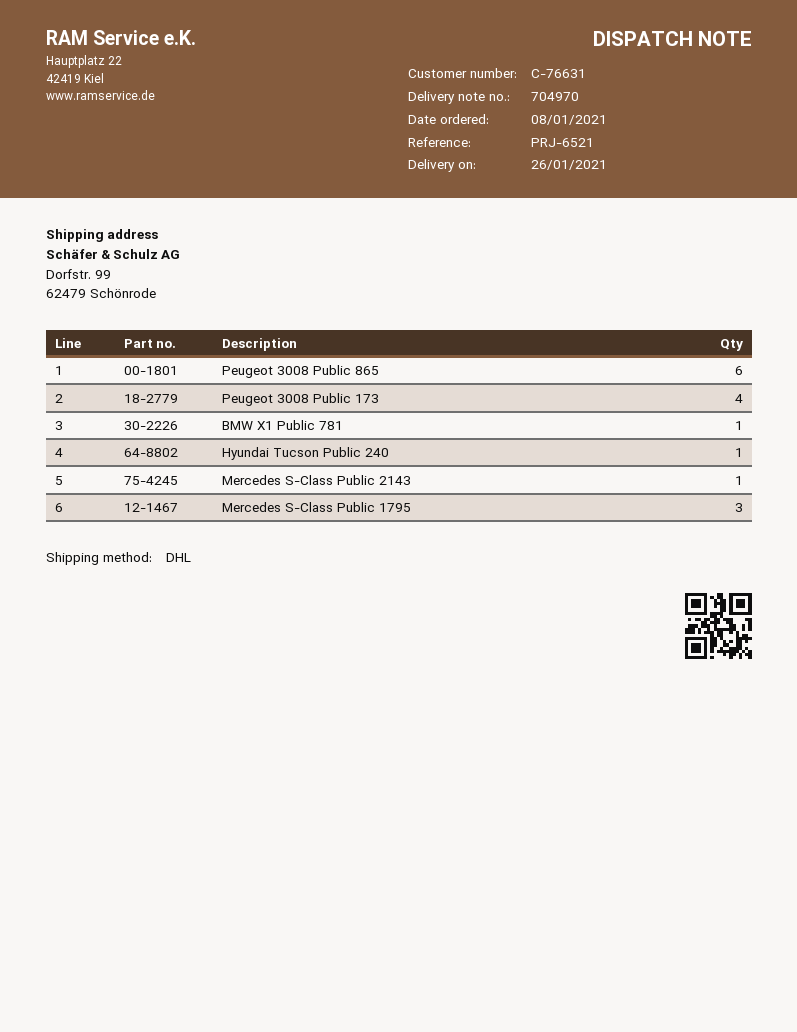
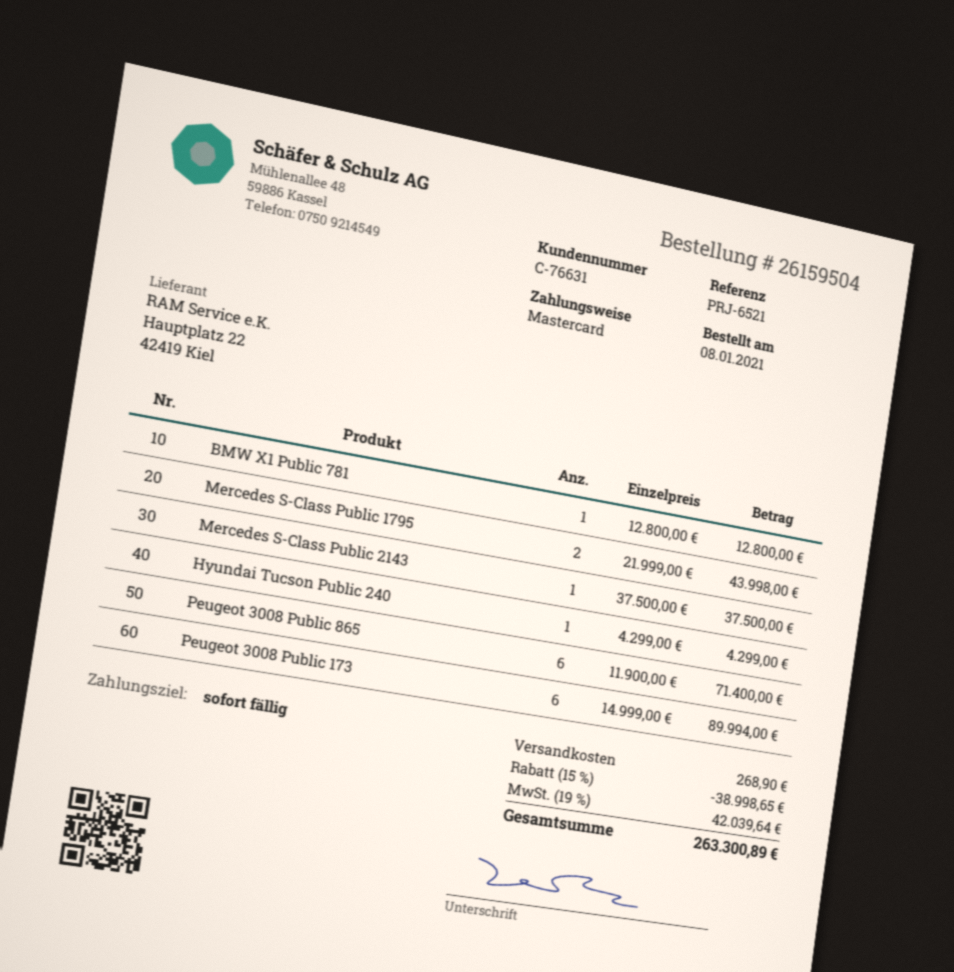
Peugeot 3008 Public 173: 4 -> 6
Mercedes S-Class Public 1795: 3 -> 2

